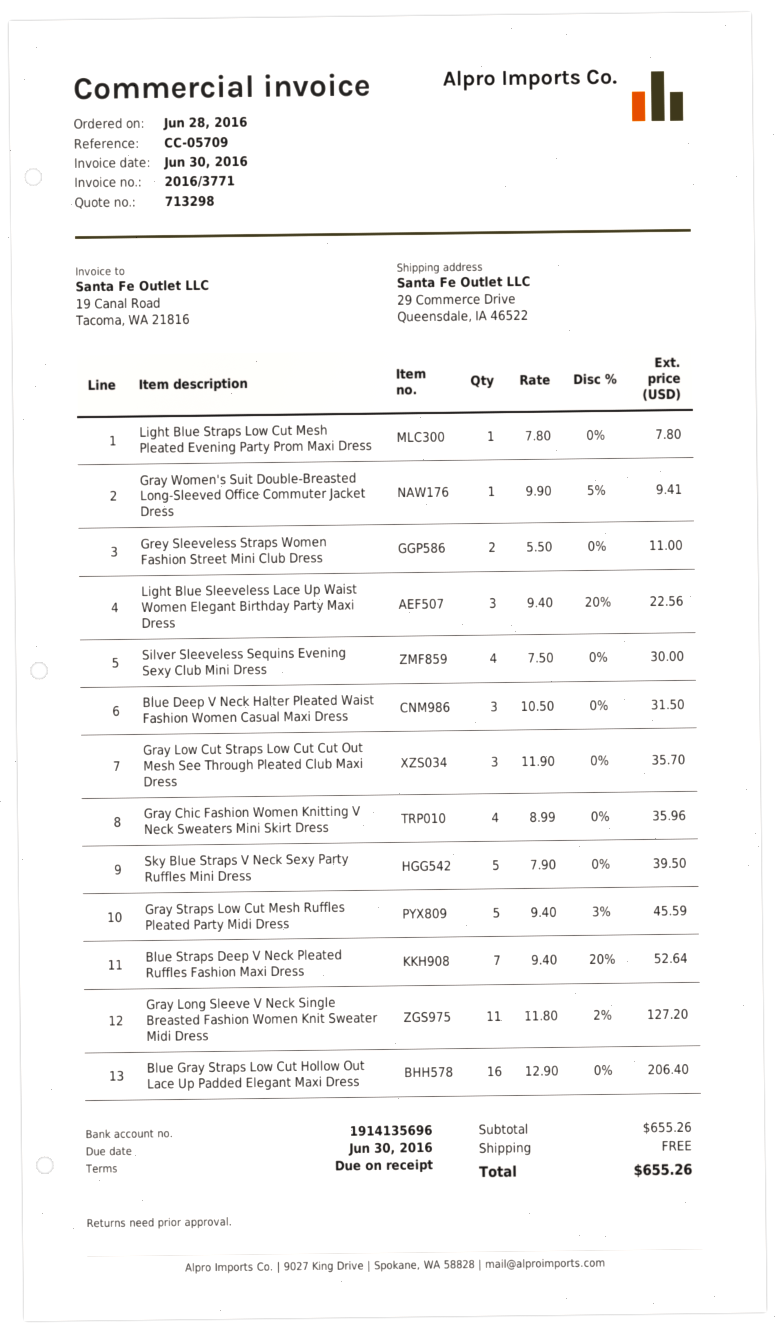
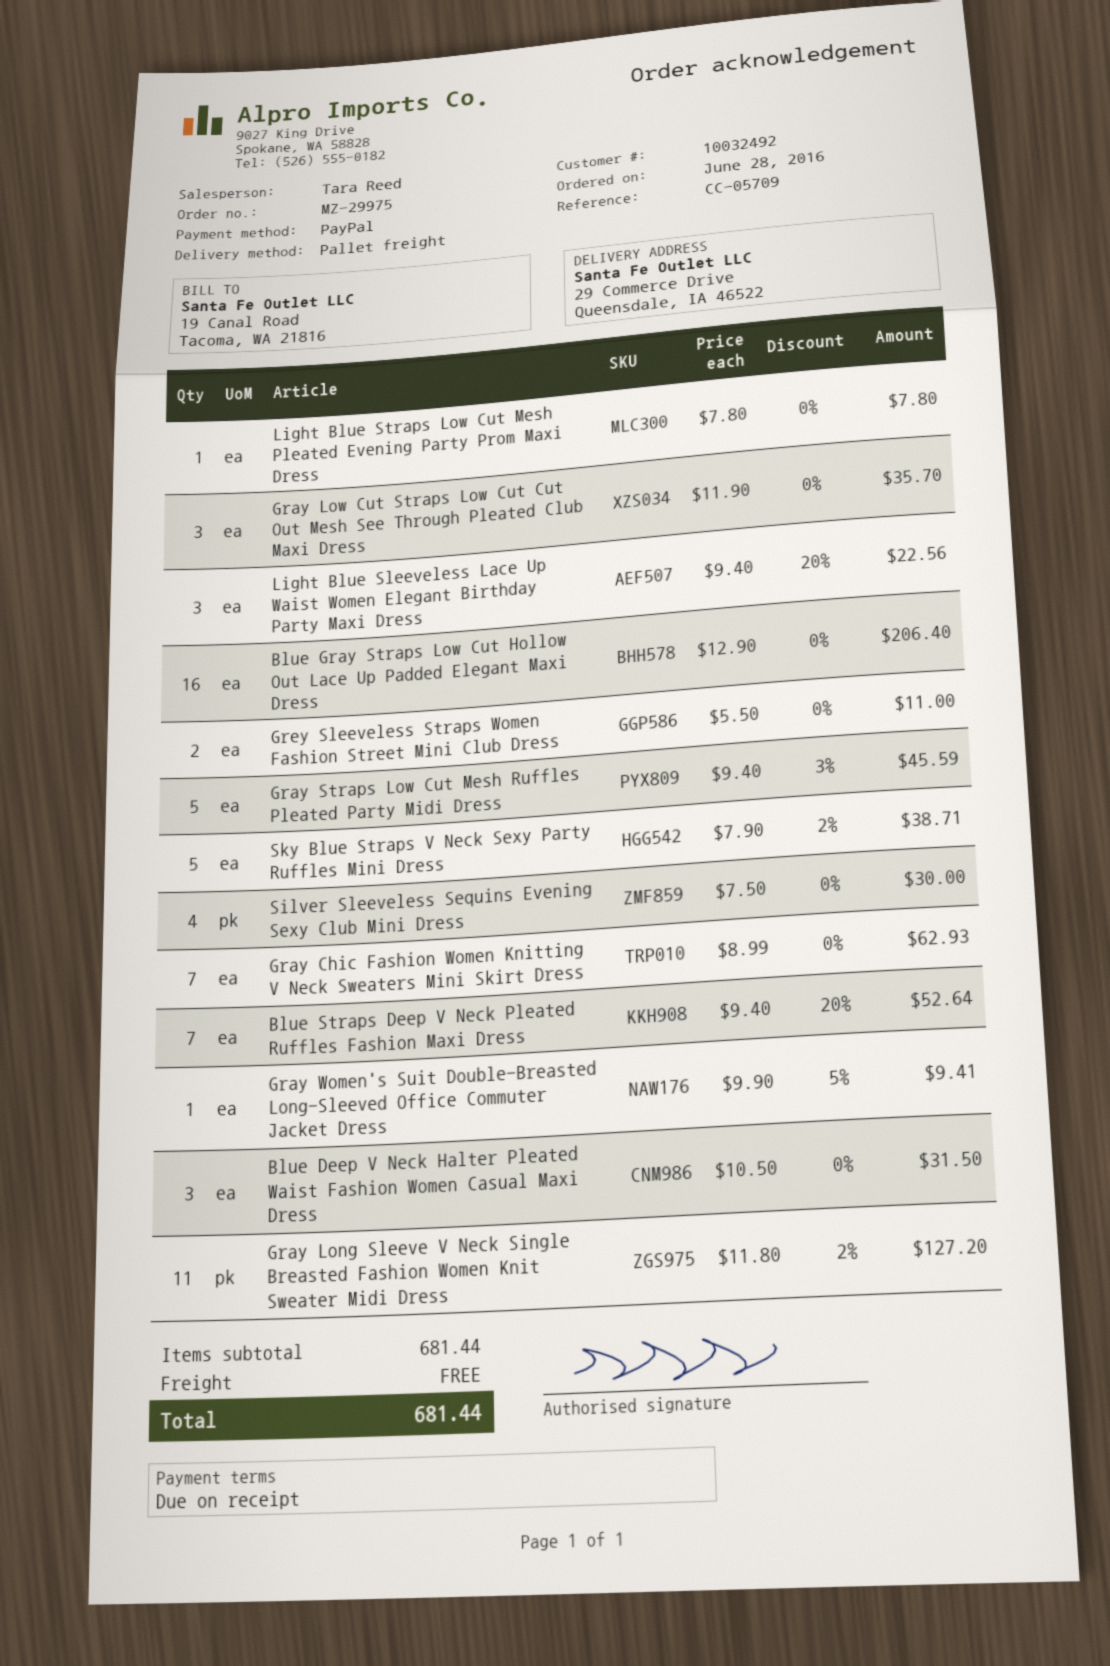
Gray Chic Fashion Women Knitting V Neck Sweaters Mini Skirt Dress: 4 x 8.99 = 35.96 -> 7 x 8.99 = 62.93
Sky Blue Straps V Neck Sexy Party Ruffles Mini Dress: 5 x 7.90 = 39.50 -> 5 x 7.90 - 2% = 38.71
subtotal: 655.26 -> 681.44
total: 655.26 -> 681.44

